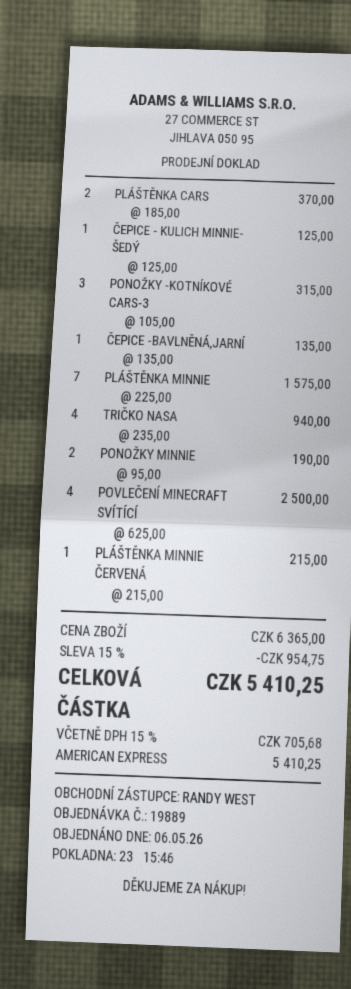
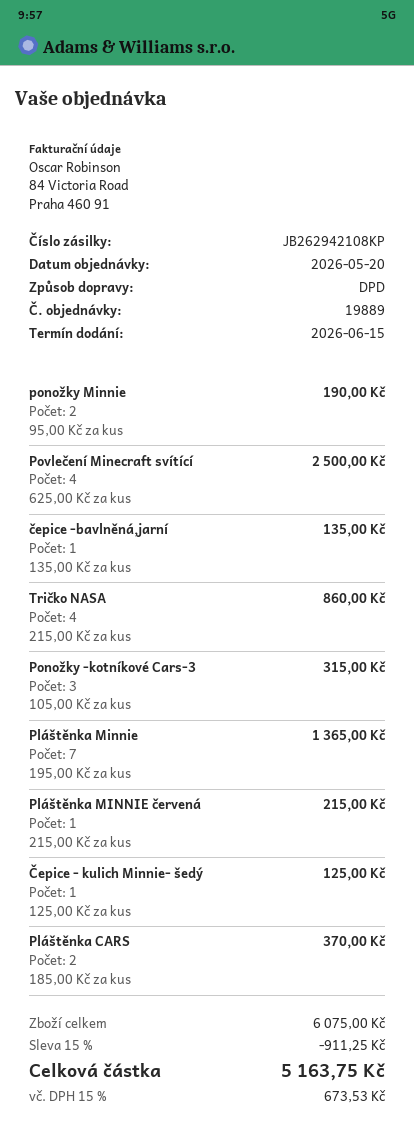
order date: 2026-05-06 -> 2026-05-20
PLÁŠTĚNKA MINNIE: 7 x 225.00 = 1575.00 -> 7 x 195.00 = 1365.00
TRIČKO NASA: 4 x 235.00 = 940.00 -> 4 x 215.00 = 860.00
subtotal: 6365.00 -> 6075.00
discount: 15% = 954.75 -> 15% = 911.25
tax: 15% = 705.68 -> 15% = 673.53
total: 5410.25 -> 5163.75

